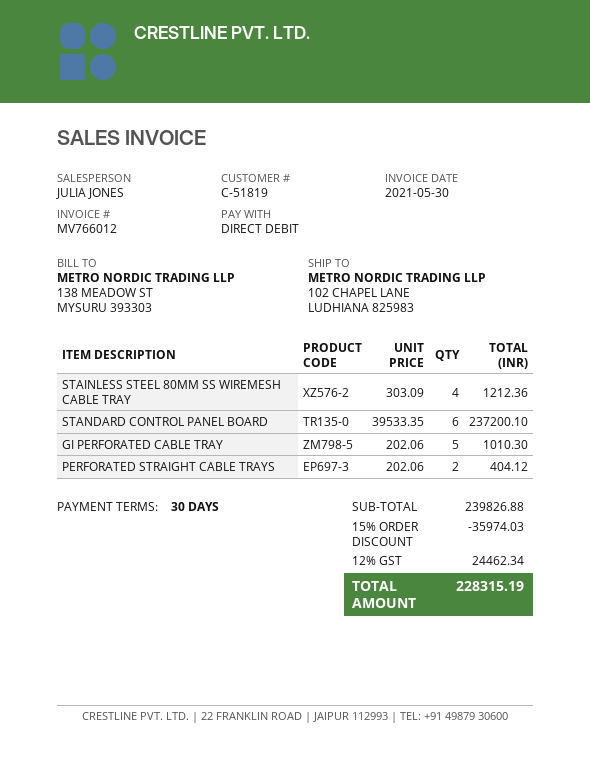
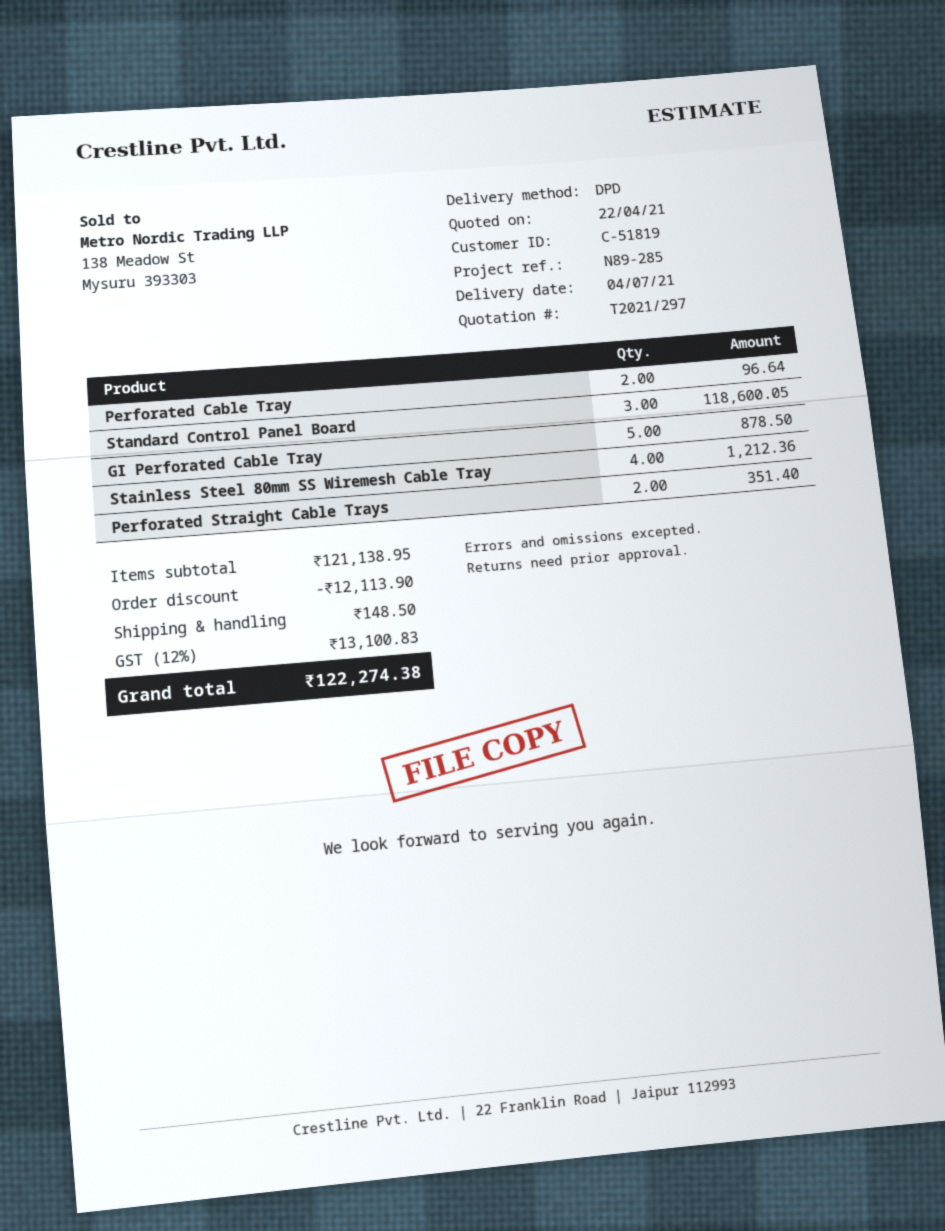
STANDARD CONTROL PANEL BOARD: 6 for 237200.10 -> 3 for 118600.05
GI PERFORATED CABLE TRAY: 5 for 1010.30 -> 5 for 878.50
PERFORATED STRAIGHT CABLE TRAYS: 2 for 404.12 -> 2 for 351.40
Perforated Cable Tray: none -> 2 for 96.64
subtotal: 239826.88 -> 121138.95
discount: 35974.03 -> 12113.90
shipping: none -> 148.50
tax: 12% = 24462.34 -> 12% = 13100.83
total: 228315.19 -> 122274.38

